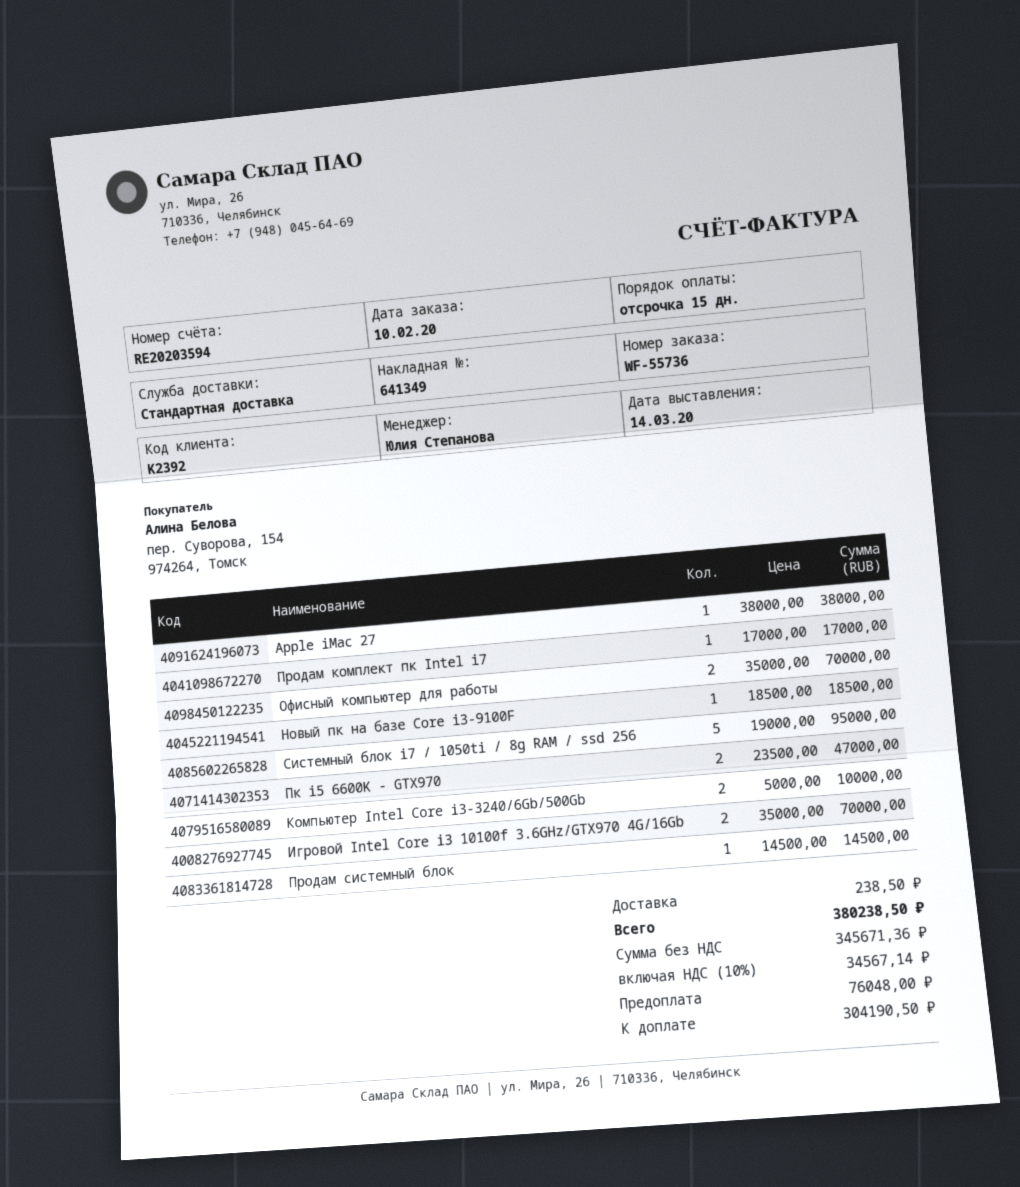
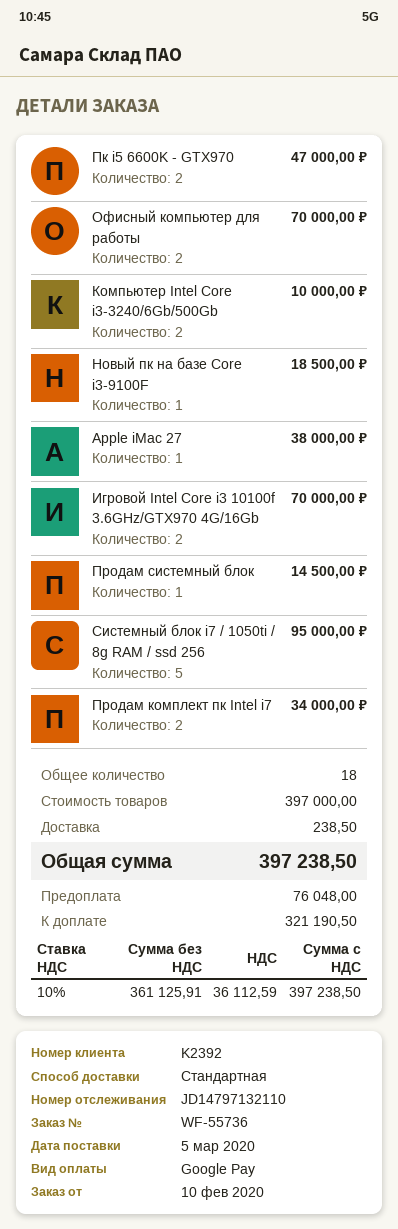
Продам комплект пк Intel i7: 1 for 17000.00 -> 2 for 34000.00
net: 345671.36 -> 361125.91
tax: 10% = 34567.14 -> 10% = 36112.59
total: 380238.50 -> 397238.50
balance: 304190.50 -> 321190.50

